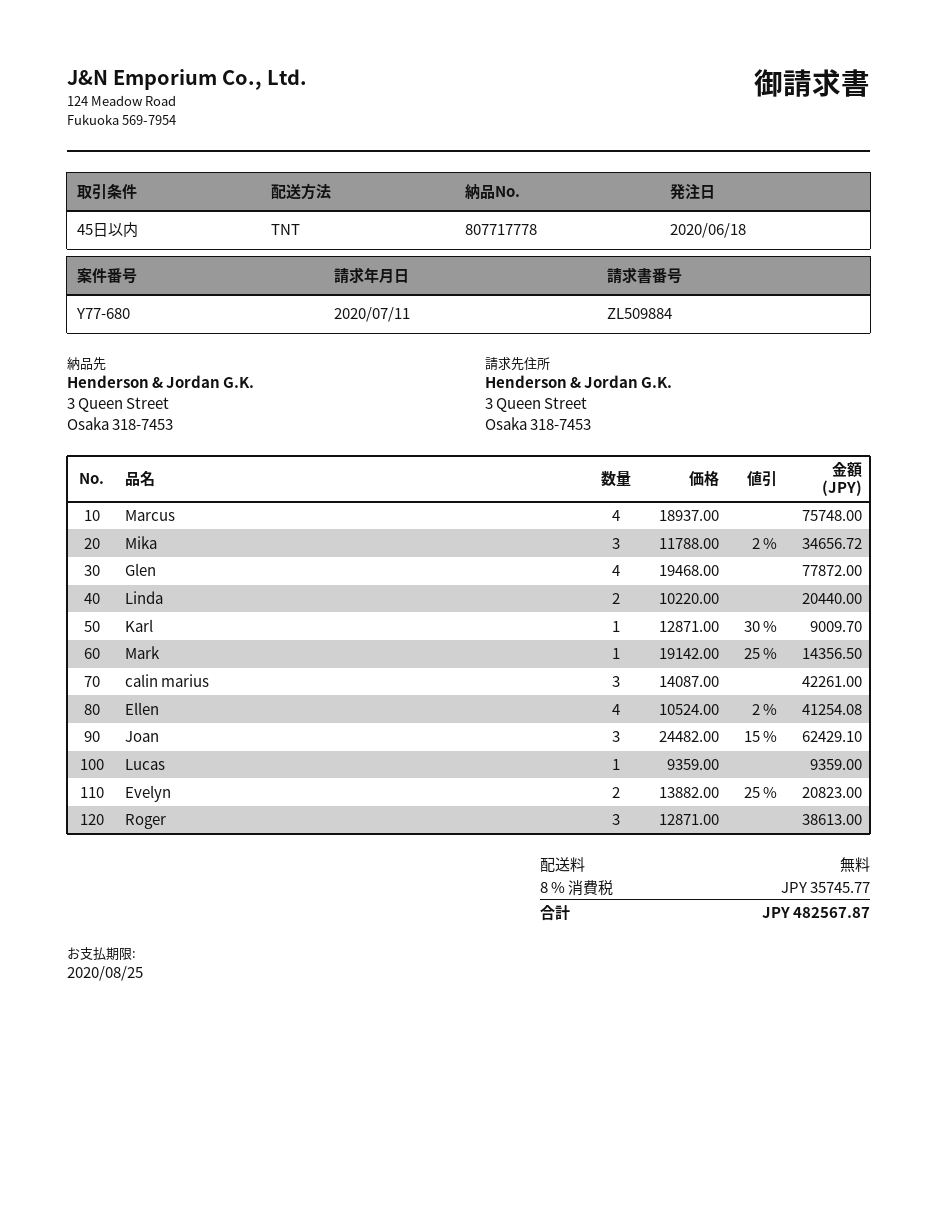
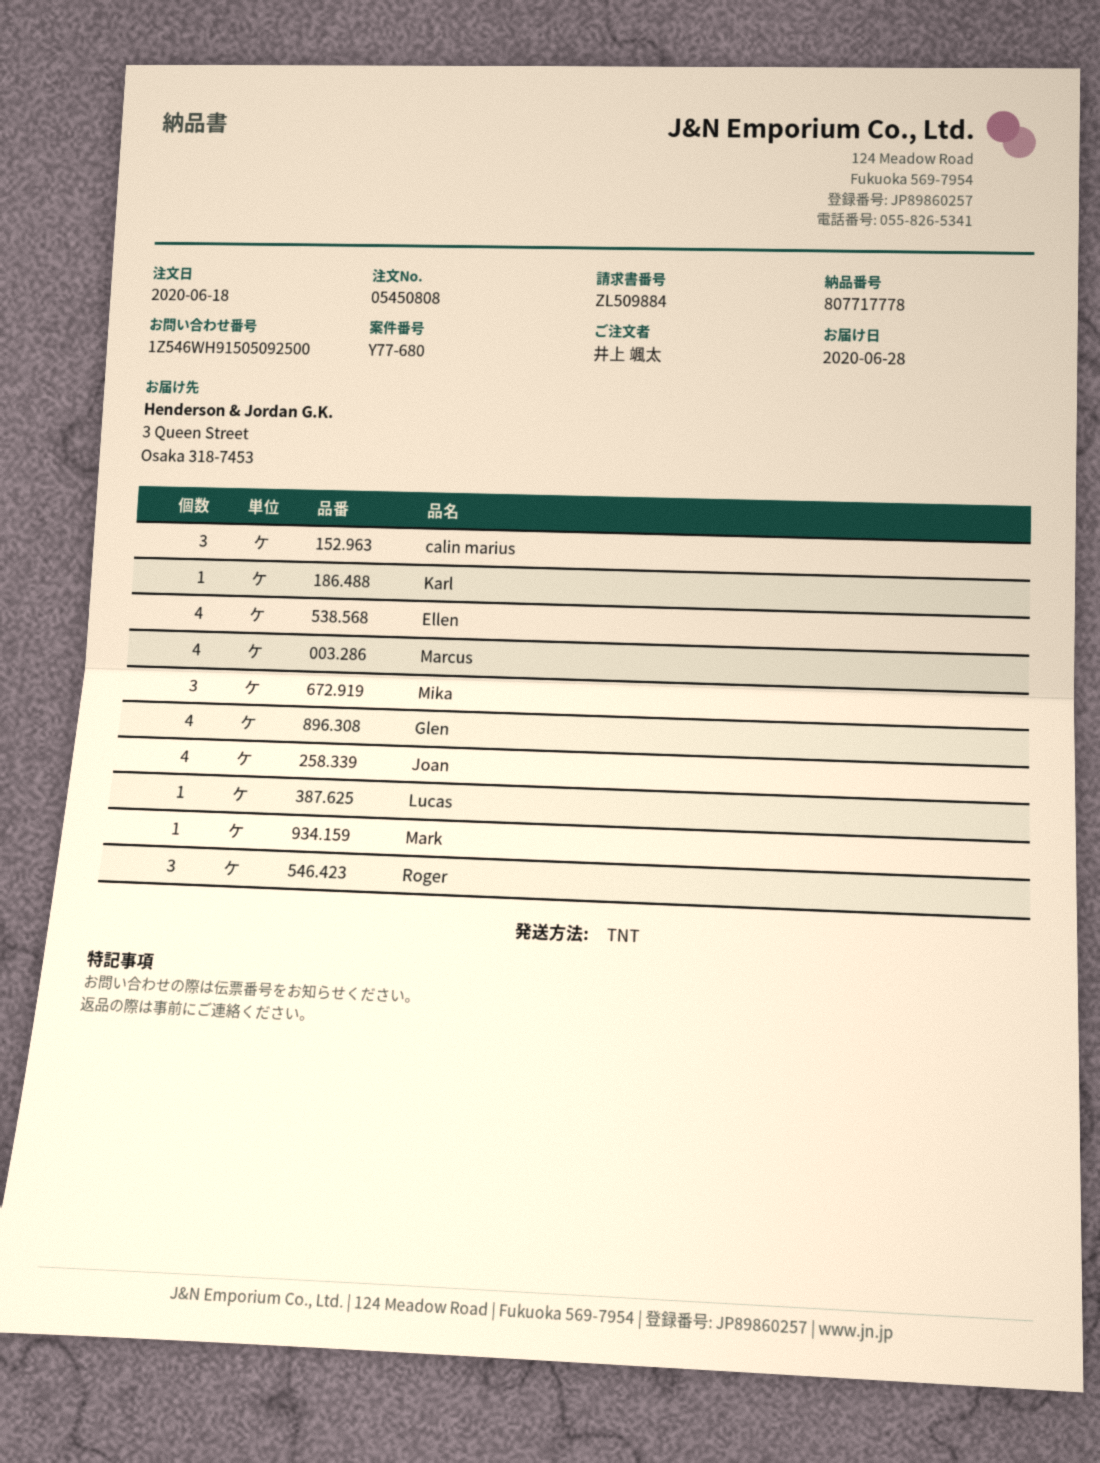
Linda: 2 -> none
Joan: 3 -> 4
Evelyn: 2 -> none

